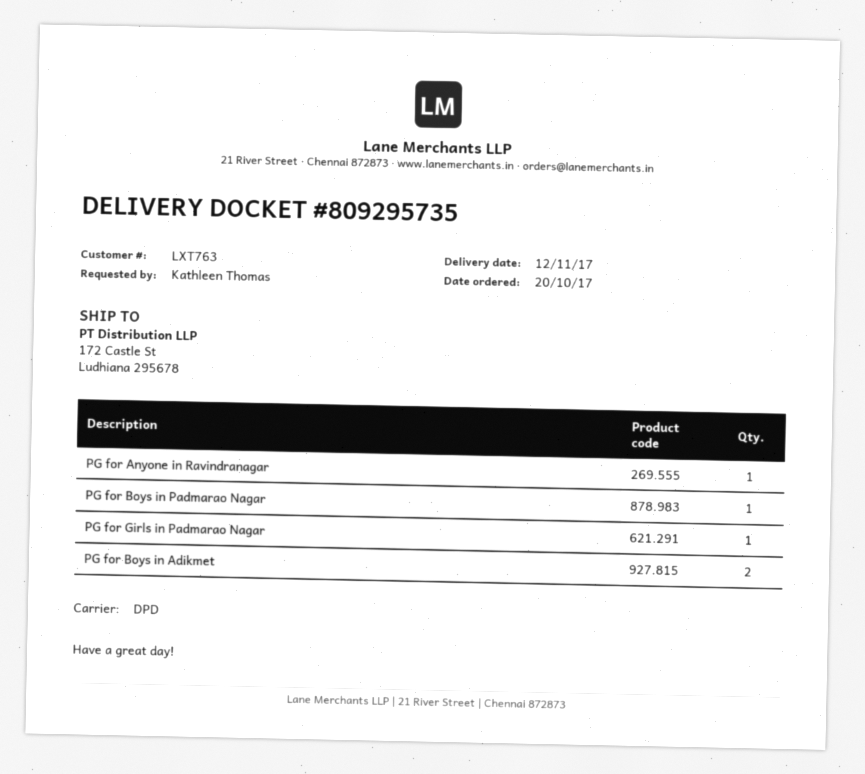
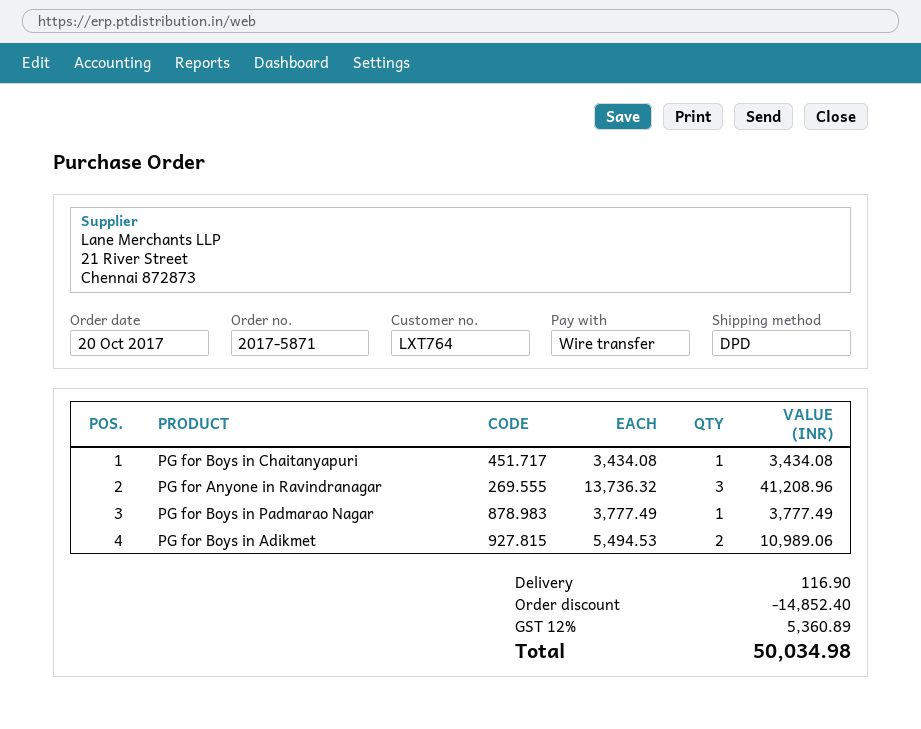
customer number: LXT763 -> LXT764
PG for Anyone in Ravindranagar: 1 -> 3
PG for Girls in Padmarao Nagar: 1 -> none
PG for Boys in Chaitanyapuri: none -> 1

